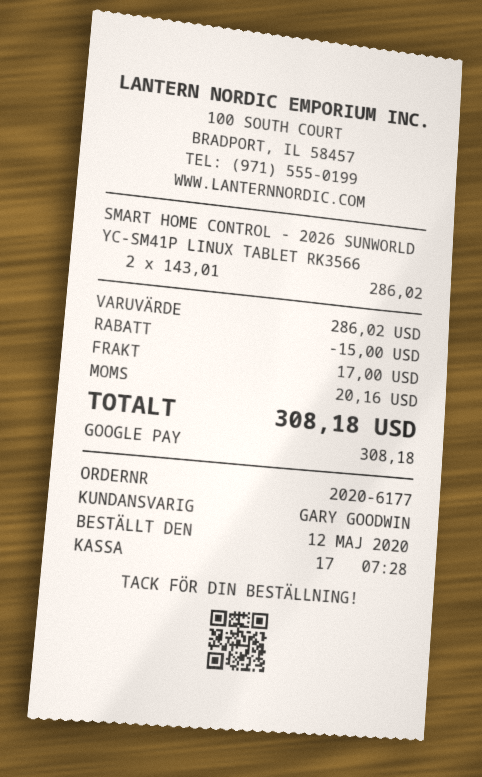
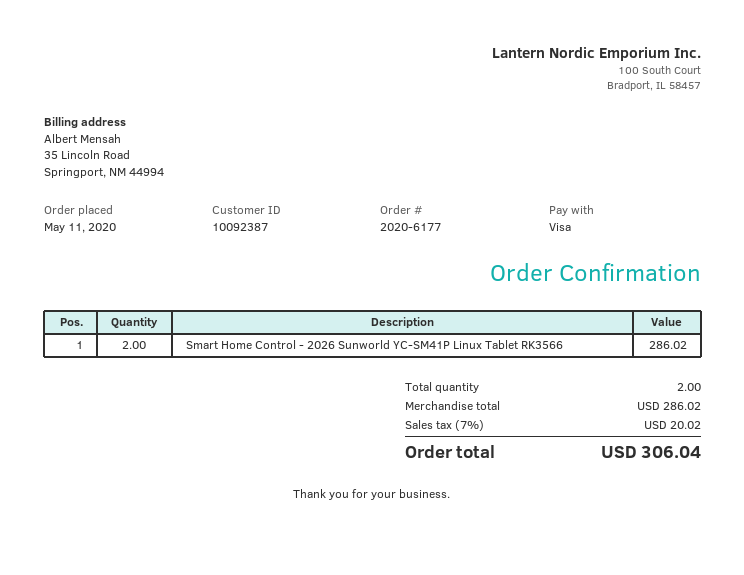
order date: 2020-05-12 -> 2020-05-11
payment method: Google Pay -> Visa
discount: 15.00 -> none
shipping: 17.00 -> none
tax: 20.16 -> 20.02
total: 308.18 -> 306.04

